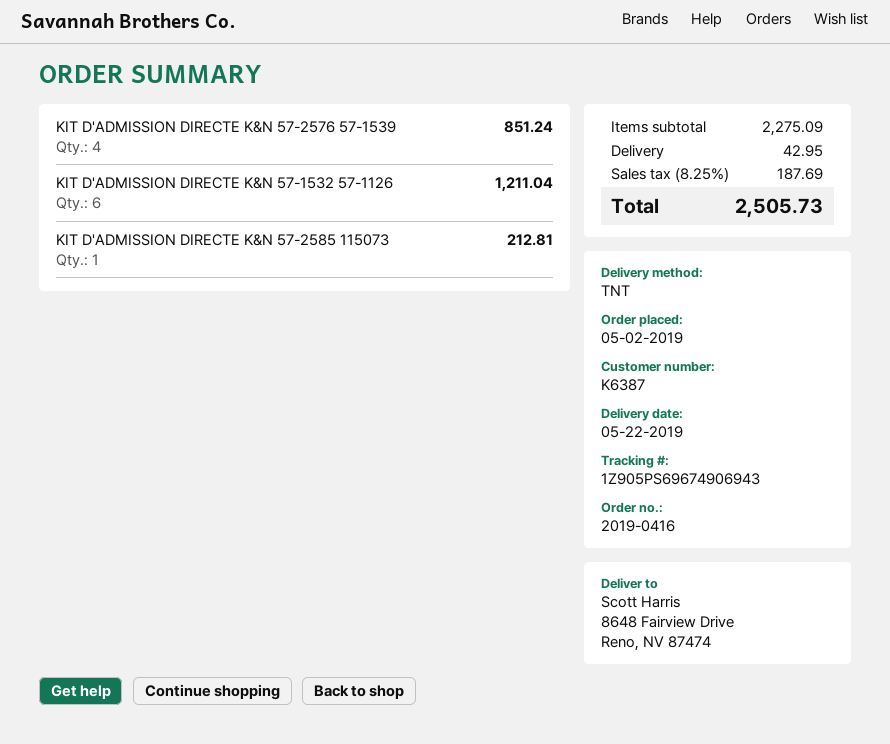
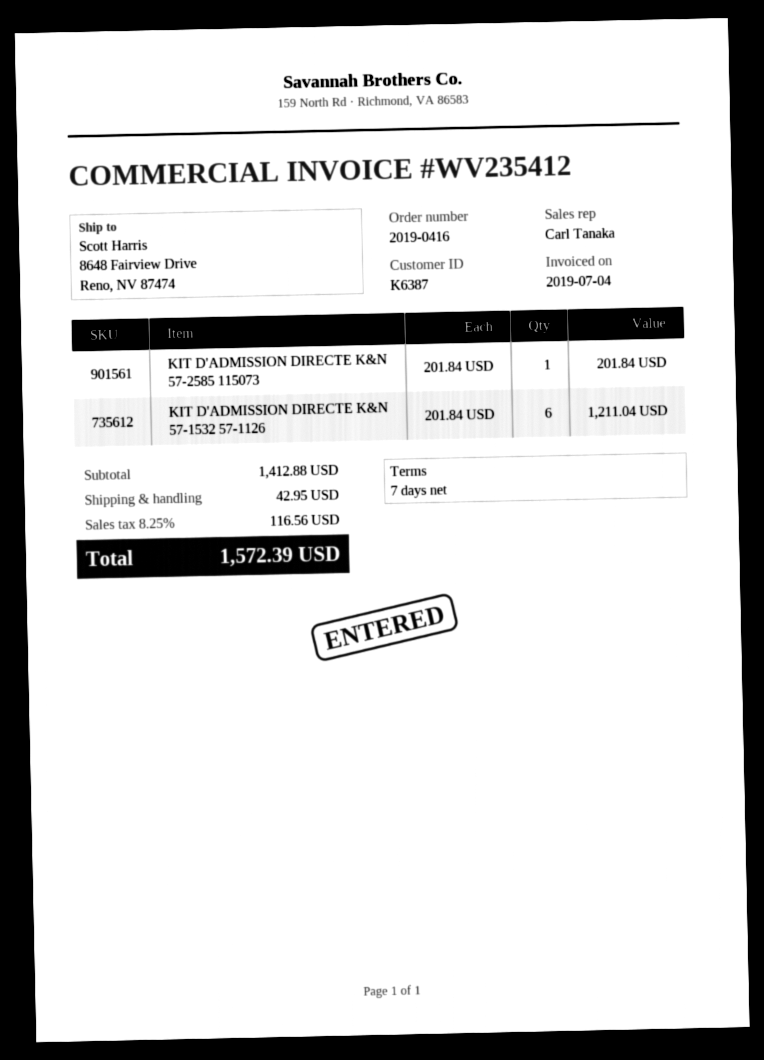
KIT D'ADMISSION DIRECTE K&N 57-2576 57-1539: 4 for 851.24 -> none
KIT D'ADMISSION DIRECTE K&N 57-2585 115073: 1 for 212.81 -> 1 for 201.84
subtotal: 2275.09 -> 1412.88
tax: 8.25% = 187.69 -> 8.25% = 116.56
total: 2505.73 -> 1572.39

